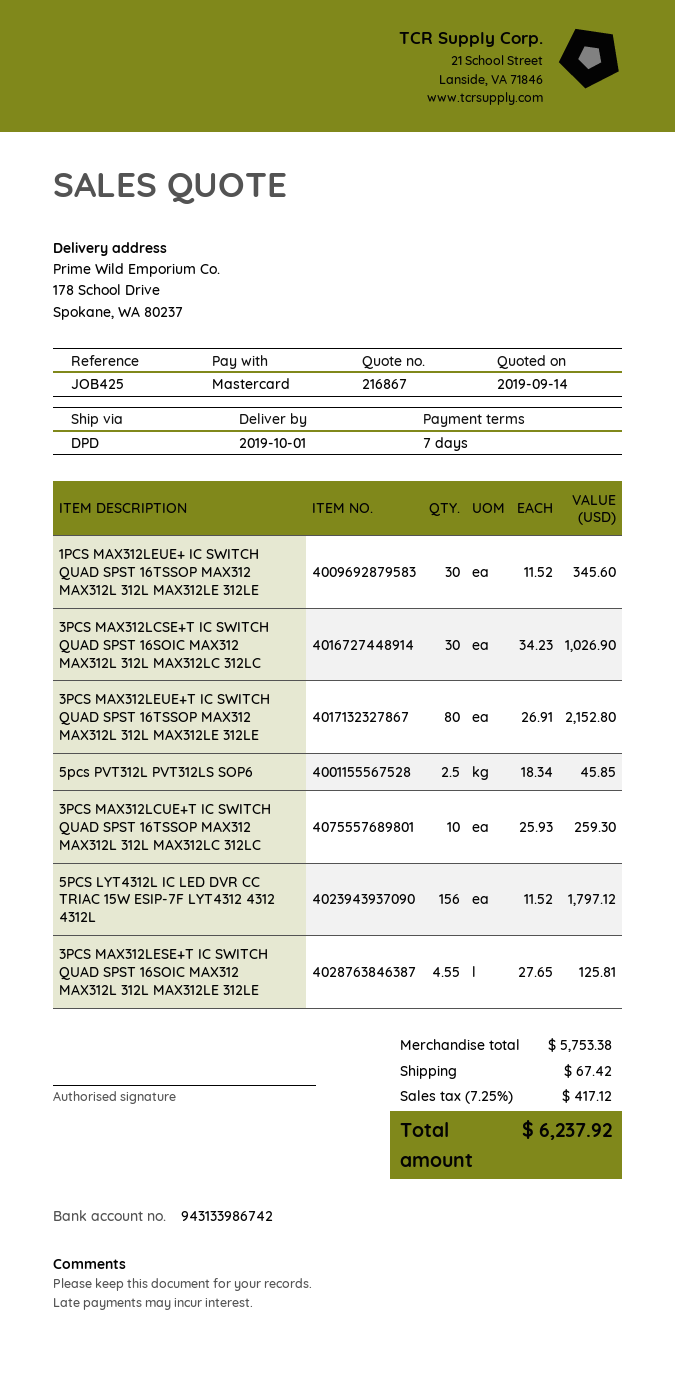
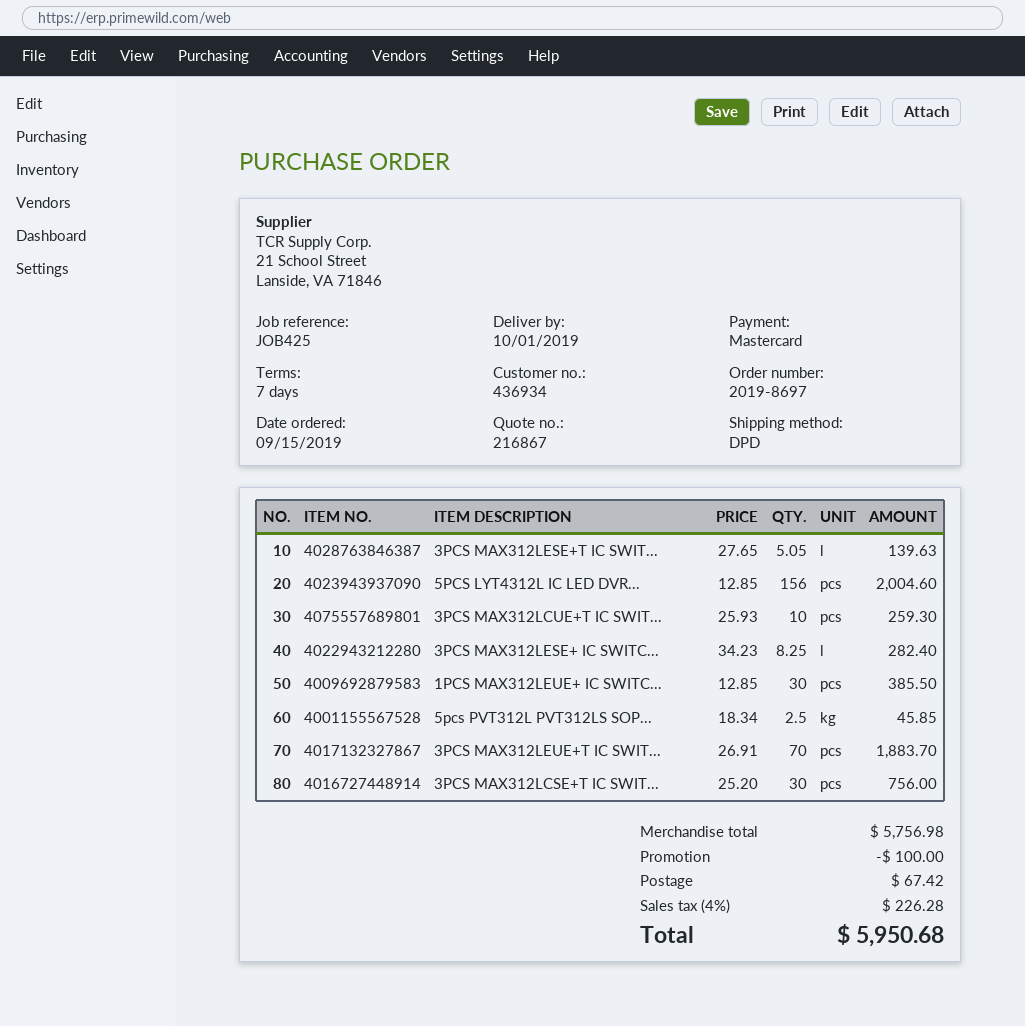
1PCS MAX312LEUE+ IC SWITCH QUAD SPST 16TSSOP MAX312 MAX312L 312L MAX312LE 312LE: 30 x 11.52 = 345.60 -> 30 x 12.85 = 385.50
3PCS MAX312LCSE+T IC SWITCH QUAD SPST 16SOIC MAX312 MAX312L 312L MAX312LC 312LC: 30 x 34.23 = 1026.90 -> 30 x 25.20 = 756.00
3PCS MAX312LEUE+T IC SWITCH QUAD SPST 16TSSOP MAX312 MAX312L 312L MAX312LE 312LE: 80 x 26.91 = 2152.80 -> 70 x 26.91 = 1883.70
5PCS LYT4312L IC LED DVR CC TRIAC 15W ESIP-7F LYT4312 4312 4312L: 156 x 11.52 = 1797.12 -> 156 x 12.85 = 2004.60
3PCS MAX312LESE+T IC SWITCH QUAD SPST 16SOIC MAX312 MAX312L 312L MAX312LE 312LE: 4.55 x 27.65 = 125.81 -> 5.05 x 27.65 = 139.63
3PCS MAX312LESE+ IC SWITC...: none -> 8.25 x 34.23 = 282.40
subtotal: 5753.38 -> 5756.98
discount: none -> 100.00
tax: 7.25% = 417.12 -> 4% = 226.28
total: 6237.92 -> 5950.68

